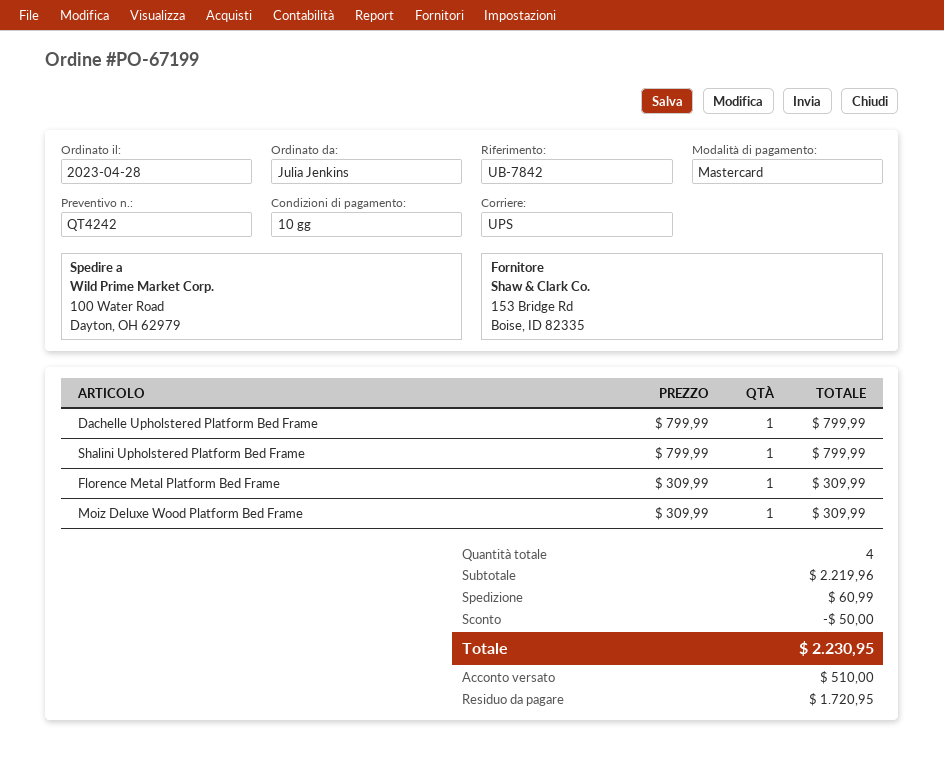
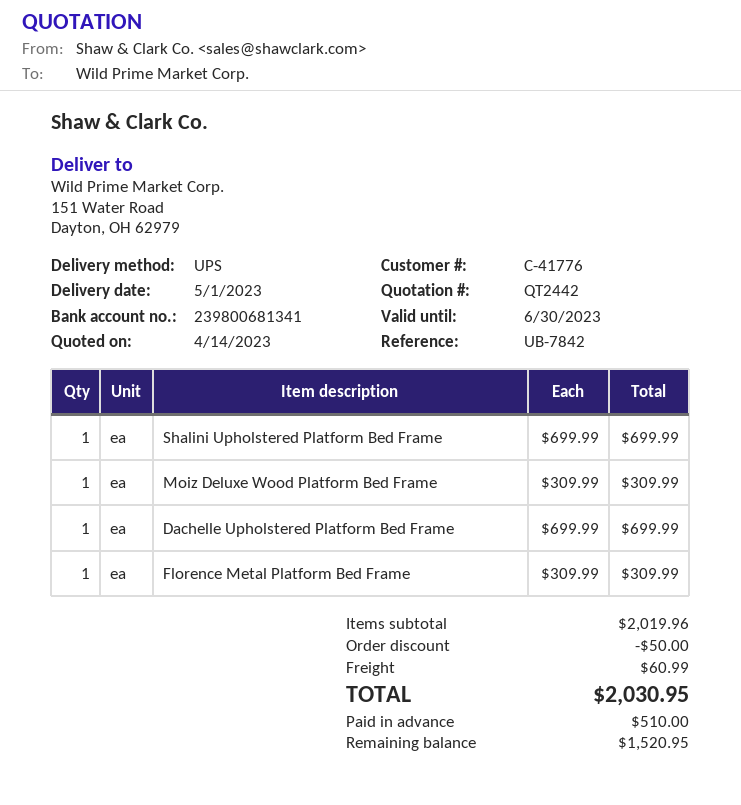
quote number: QT4242 -> QT2442
ship to: 100 Water Road, Dayton, OH 62979 -> 151 Water Road, Dayton, OH 62979
Dachelle Upholstered Platform Bed Frame: 1 x 799.99 = 799.99 -> 1 x 699.99 = 699.99
Shalini Upholstered Platform Bed Frame: 1 x 799.99 = 799.99 -> 1 x 699.99 = 699.99
subtotal: 2219.96 -> 2019.96
total: 2230.95 -> 2030.95
balance: 1720.95 -> 1520.95

